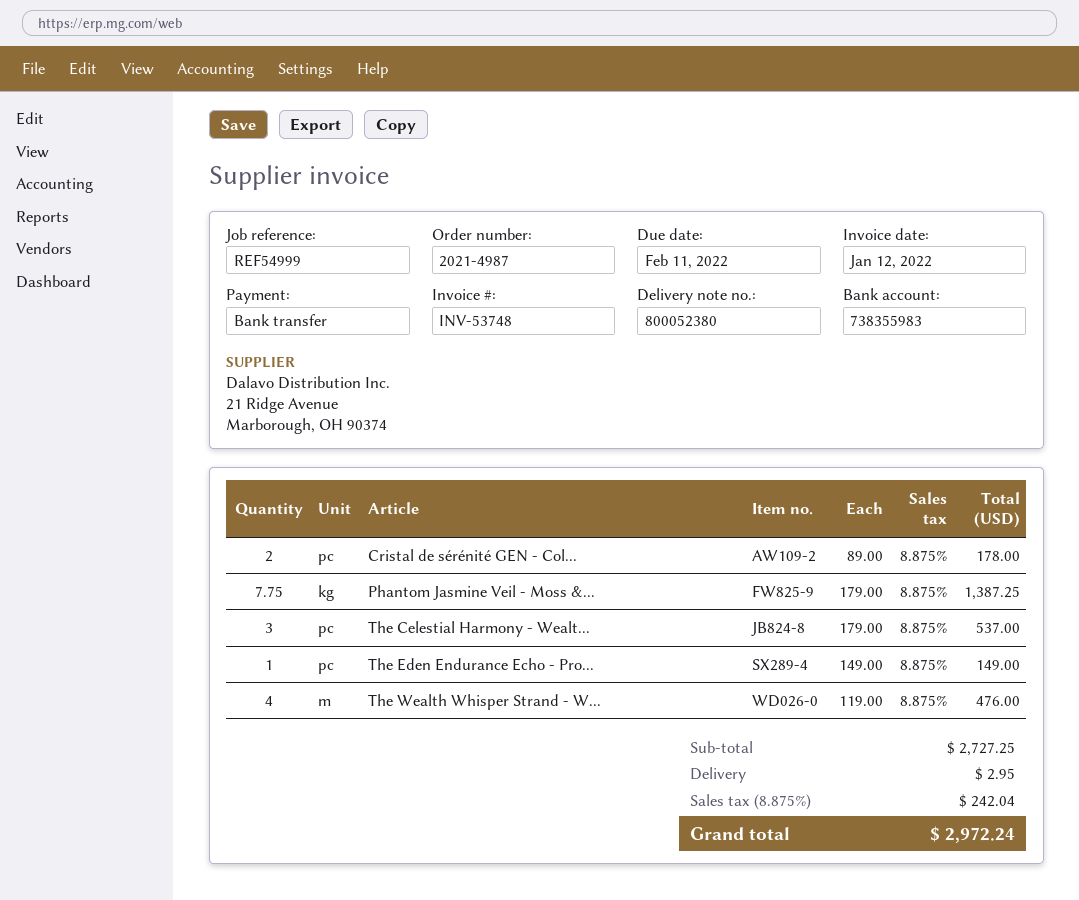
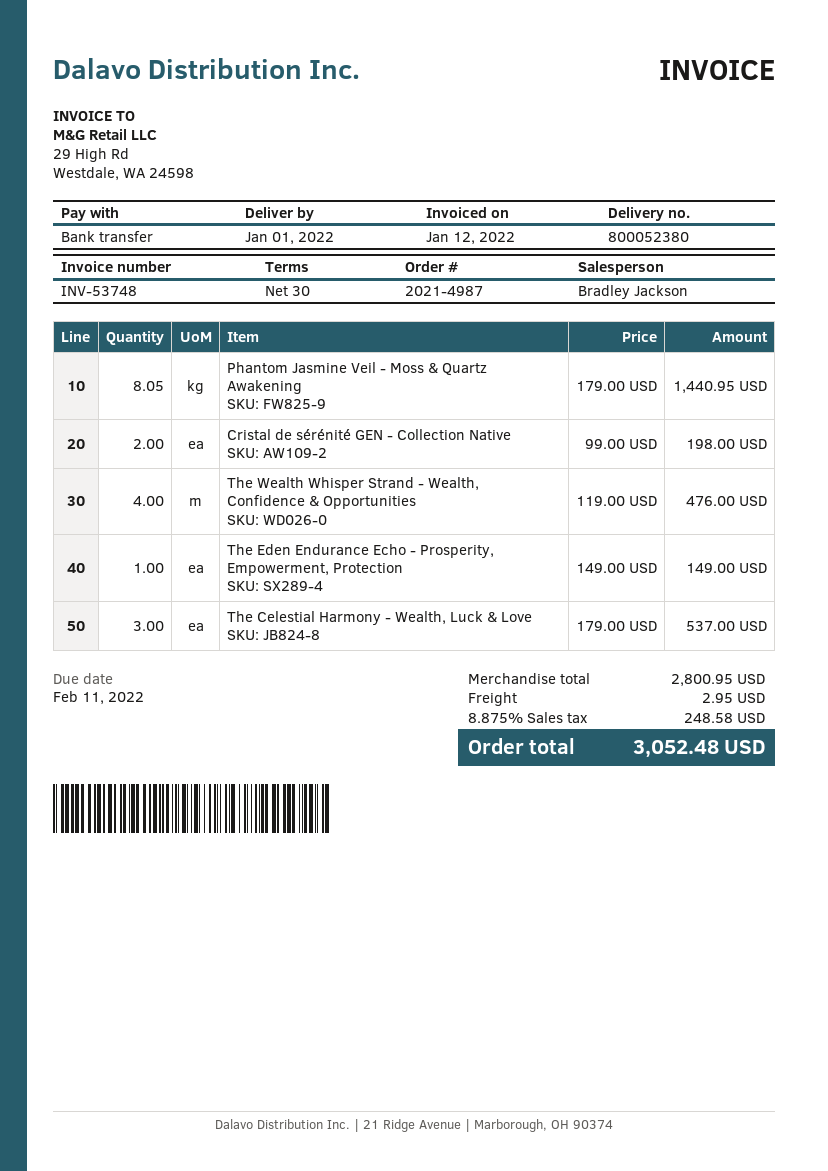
Cristal de sérénité GEN - Col...: 2 x 89.00 = 178.00 -> 2 x 99.00 = 198.00
Phantom Jasmine Veil - Moss &...: 7.75 x 179.00 = 1387.25 -> 8.05 x 179.00 = 1440.95
subtotal: 2727.25 -> 2800.95
tax: 8.875% = 242.04 -> 8.875% = 248.58
total: 2972.24 -> 3052.48

